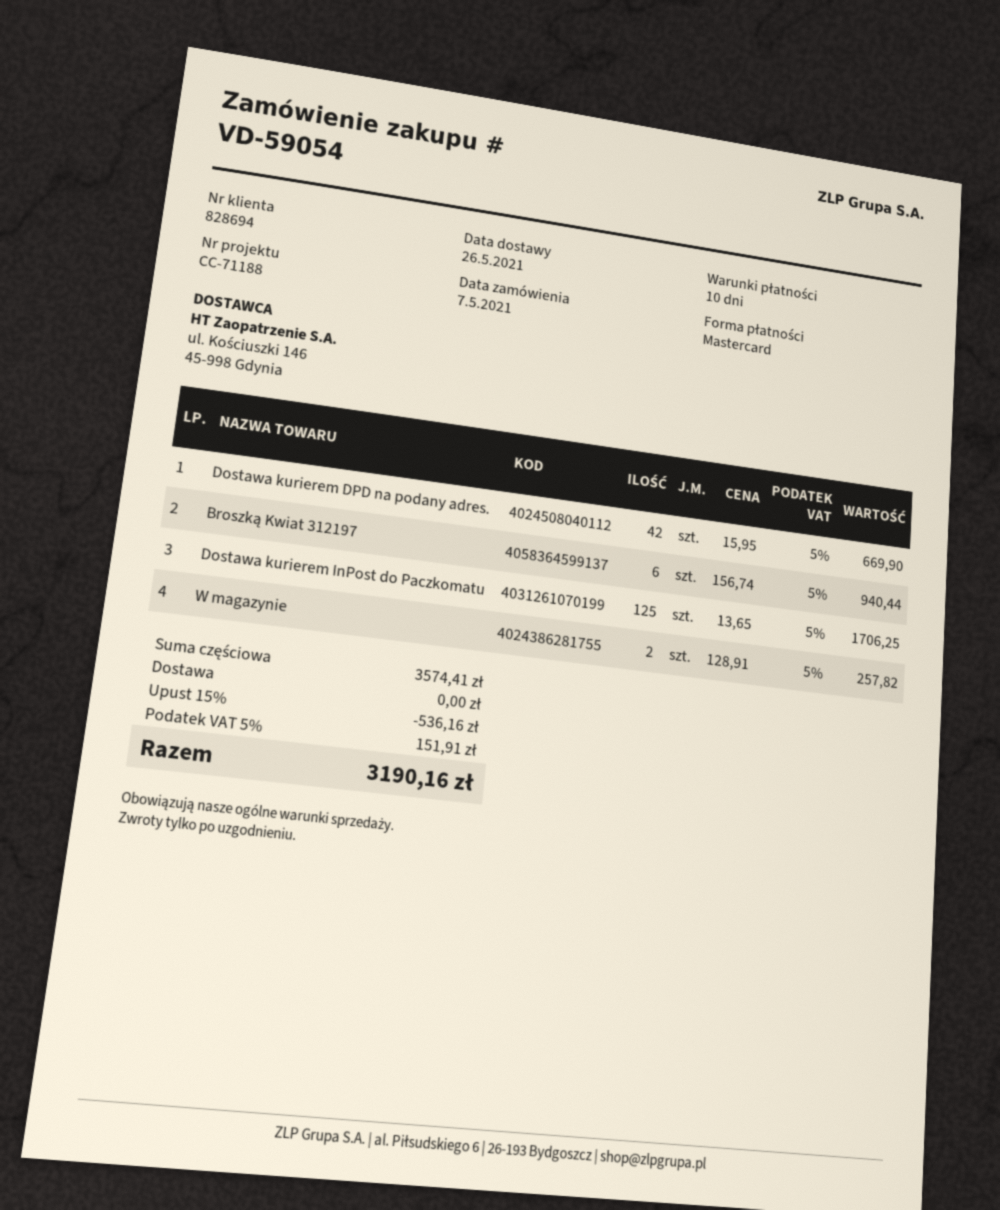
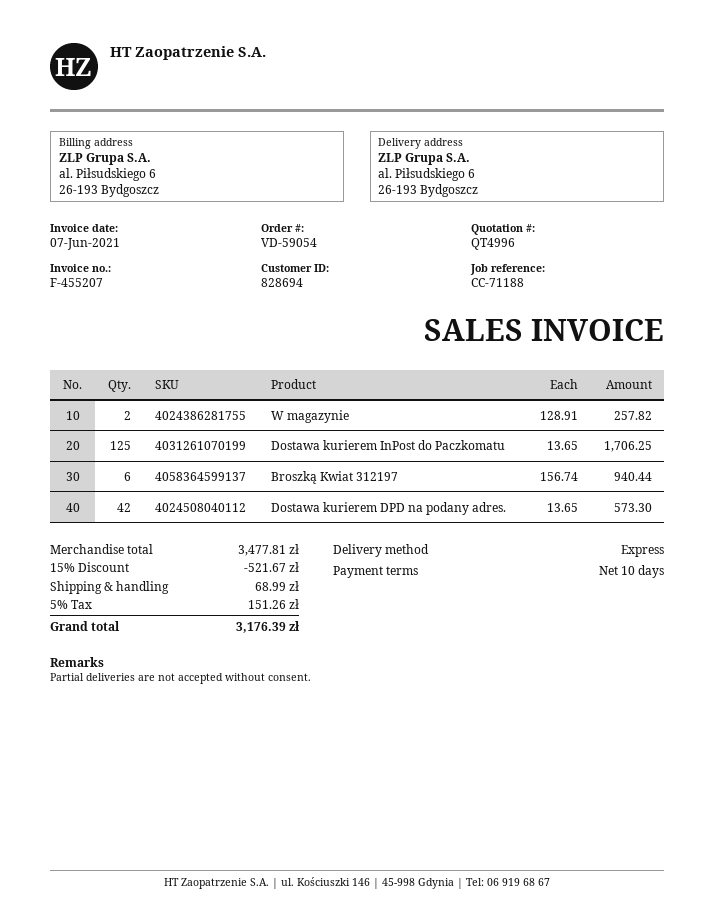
Dostawa kurierem DPD na podany adres.: 42 x 15.95 = 669.90 -> 42 x 13.65 = 573.30
subtotal: 3574.41 -> 3477.81
discount: 15% = 536.16 -> 15% = 521.67
shipping: 0.00 -> 68.99
tax: 5% = 151.91 -> 5% = 151.26
total: 3190.16 -> 3176.39

